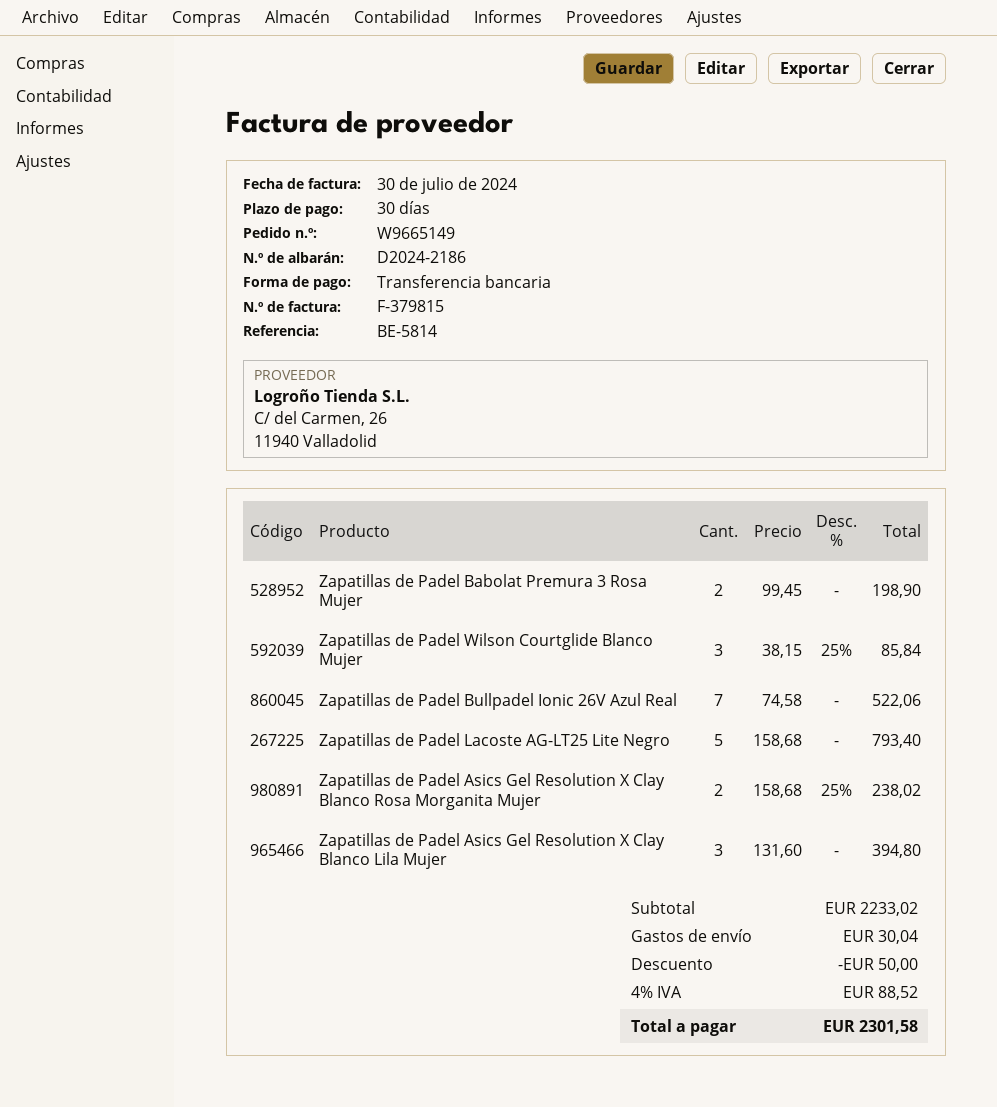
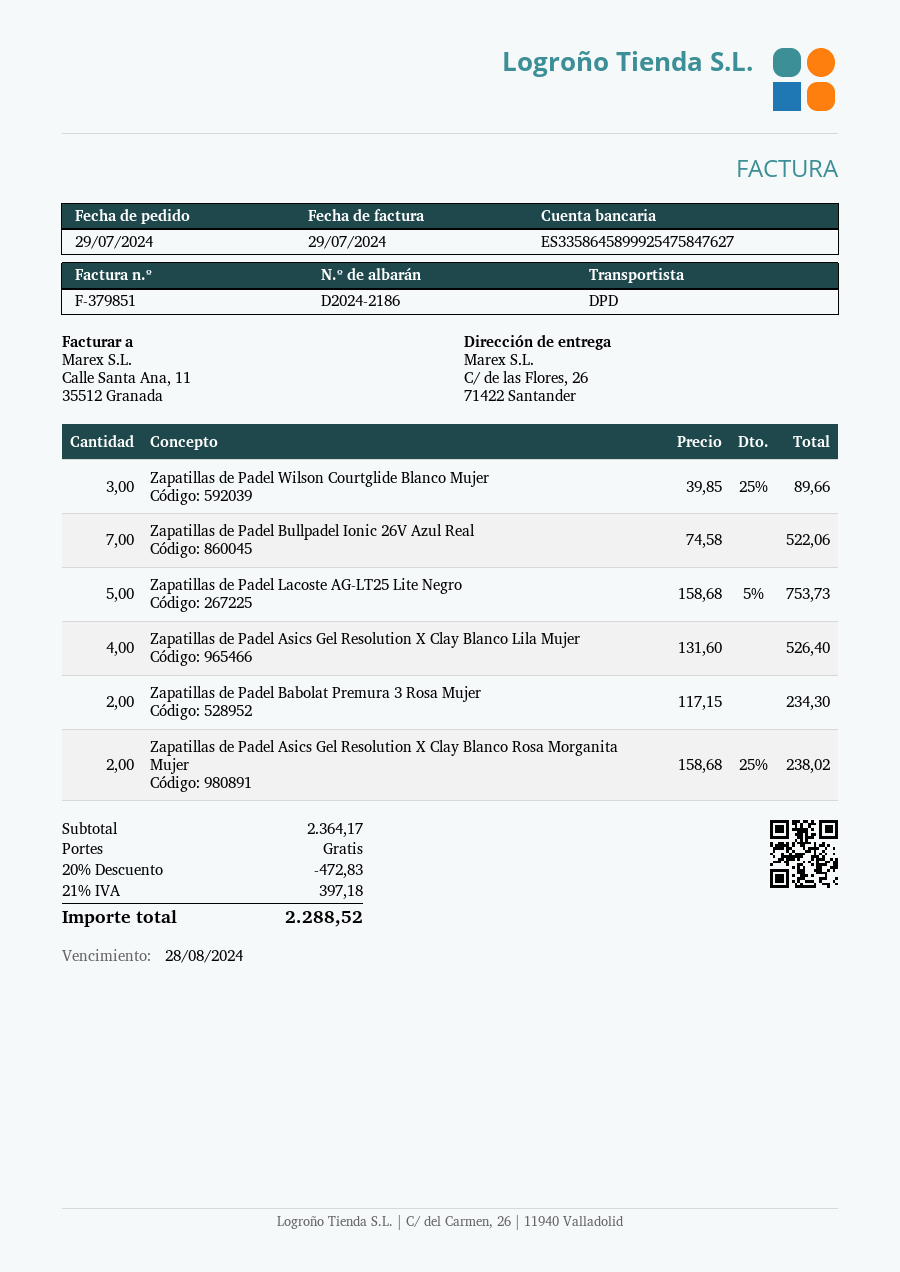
invoice number: F-379815 -> F-379851
invoice date: 2024-07-30 -> 2024-07-29
Zapatillas de Padel Babolat Premura 3 Rosa Mujer: 2 x 99.45 = 198.90 -> 2 x 117.15 = 234.30
Zapatillas de Padel Wilson Courtglide Blanco Mujer: 3 x 38.15 - 25% = 85.84 -> 3 x 39.85 - 25% = 89.66
Zapatillas de Padel Lacoste AG-LT25 Lite Negro: 5 x 158.68 = 793.40 -> 5 x 158.68 - 5% = 753.73
Zapatillas de Padel Asics Gel Resolution X Clay Blanco Lila Mujer: 3 x 131.60 = 394.80 -> 4 x 131.60 = 526.40
subtotal: 2233.02 -> 2364.17
discount: 50.00 -> 472.83
shipping: 30.04 -> 0.00
tax: 4% = 88.52 -> 21% = 397.18
total: 2301.58 -> 2288.52

